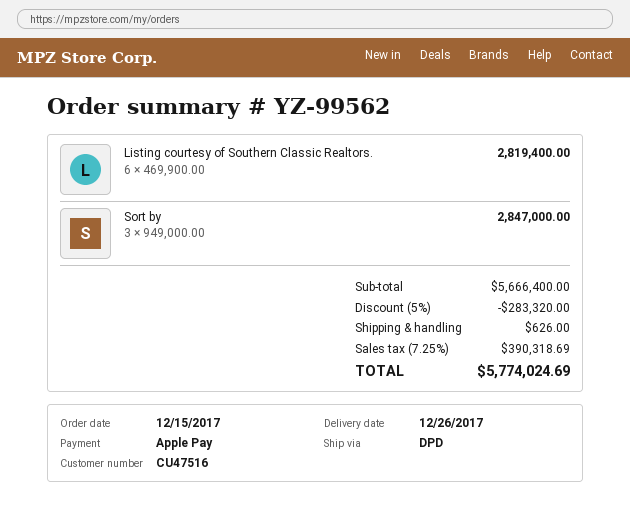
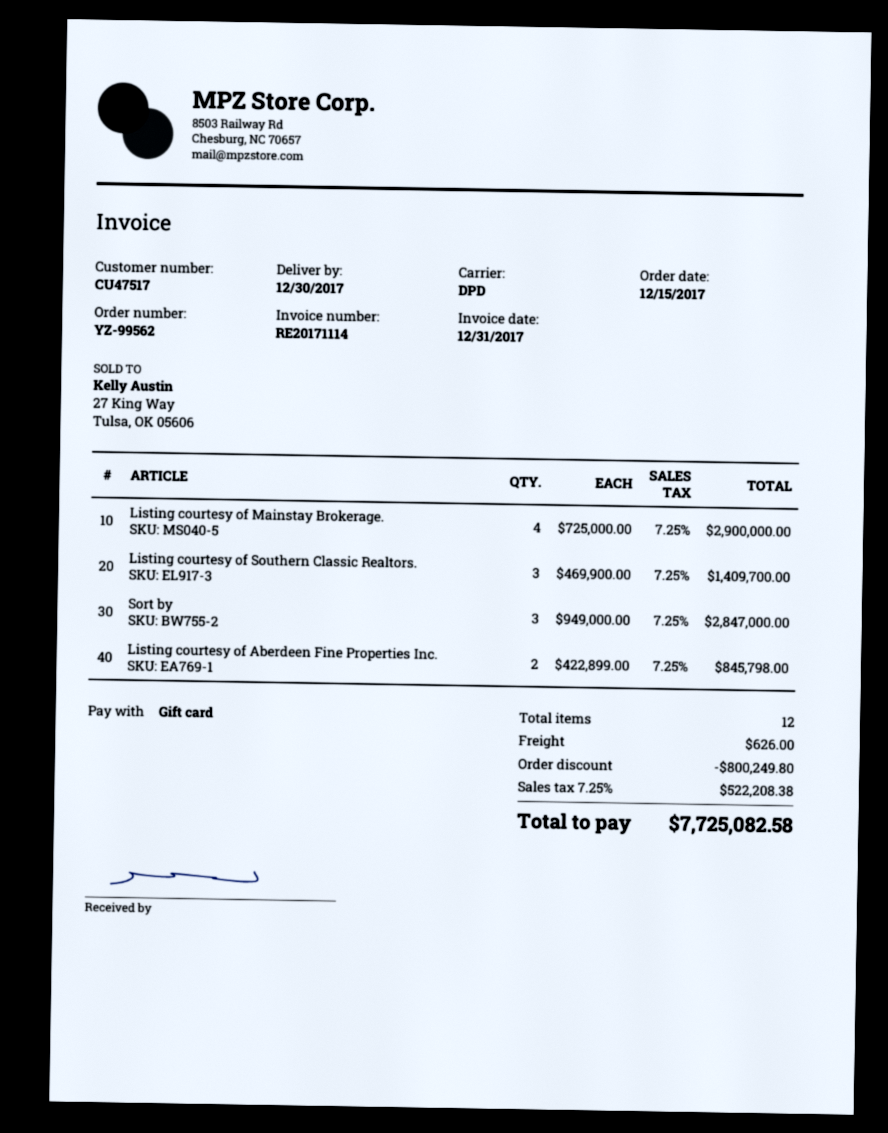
delivery date: 2017-12-26 -> 2017-12-30
customer number: CU47516 -> CU47517
payment method: Apple Pay -> gift card
Listing courtesy of Southern Classic Realtors.: 6 x 469900.00 = 2819400.00 -> 3 x 469900.00 = 1409700.00
Listing courtesy of Mainstay Brokerage.: none -> 4 x 725000.00 = 2900000.00
Listing courtesy of Aberdeen Fine Properties Inc.: none -> 2 x 422899.00 = 845798.00
discount: 283320.00 -> 800249.80
tax: 7.25% = 390318.69 -> 7.25% = 522208.38
total: 5774024.69 -> 7725082.58

